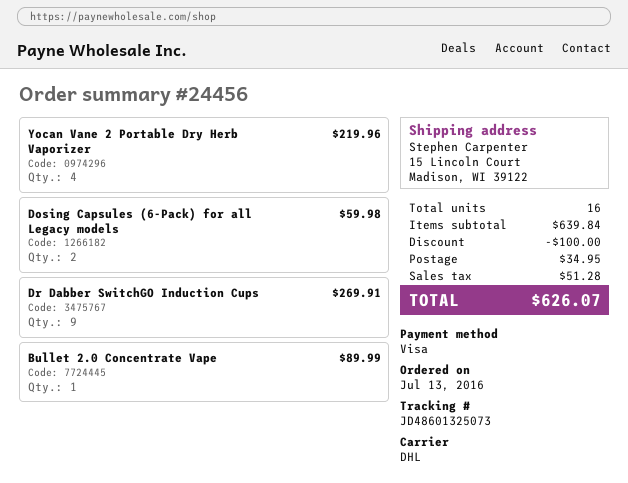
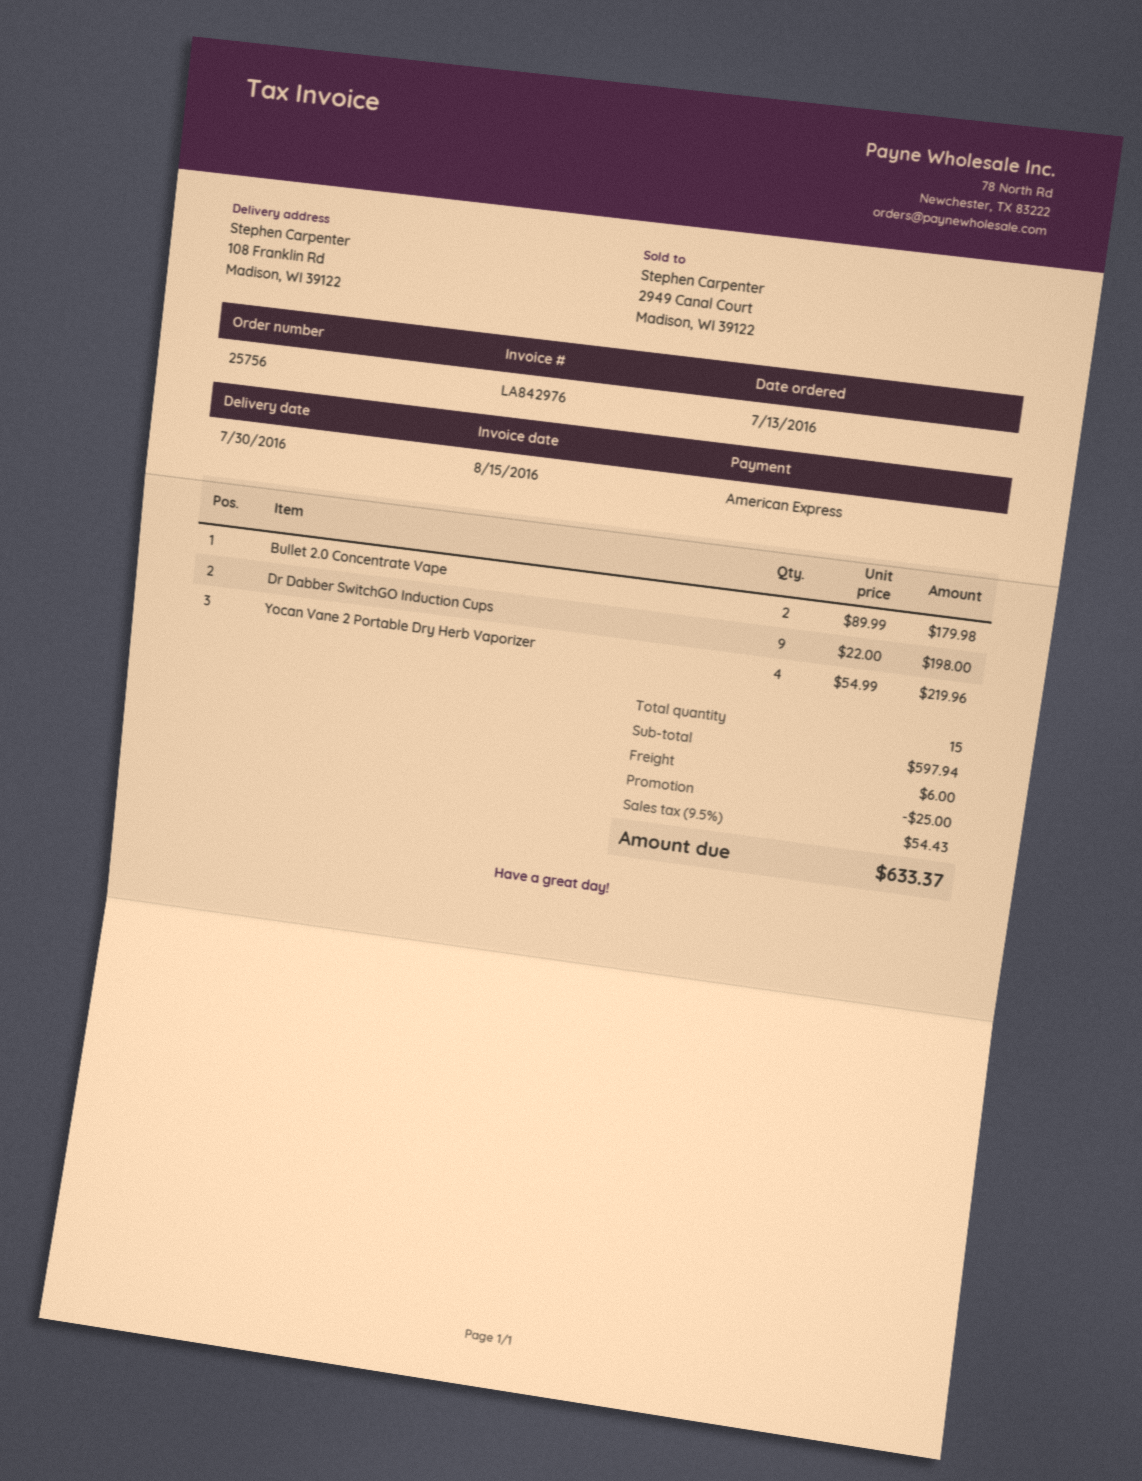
order number: 24456 -> 25756
payment method: Visa -> American Express
ship to: 15 Lincoln Court, Madison, WI 39122 -> 108 Franklin Rd, Madison, WI 39122
Dosing Capsules (6-Pack) for all Legacy models: 2 for 59.98 -> none
Dr Dabber SwitchGO Induction Cups: 9 for 269.91 -> 9 for 198.00
Bullet 2.0 Concentrate Vape: 1 for 89.99 -> 2 for 179.98
total quantity: 16 -> 15
subtotal: 639.84 -> 597.94
discount: 100.00 -> 25.00
shipping: 34.95 -> 6.00
tax: 51.28 -> 54.43
total: 626.07 -> 633.37

